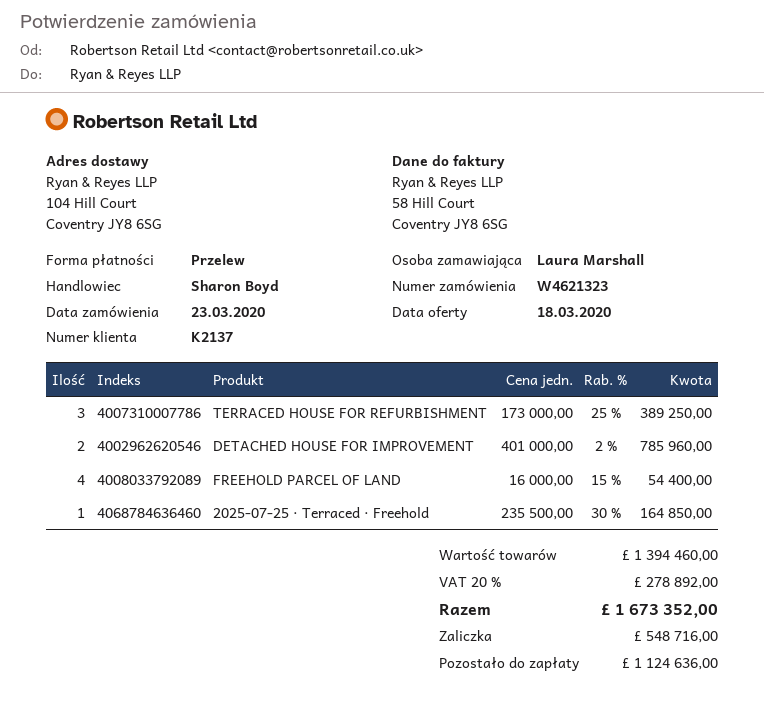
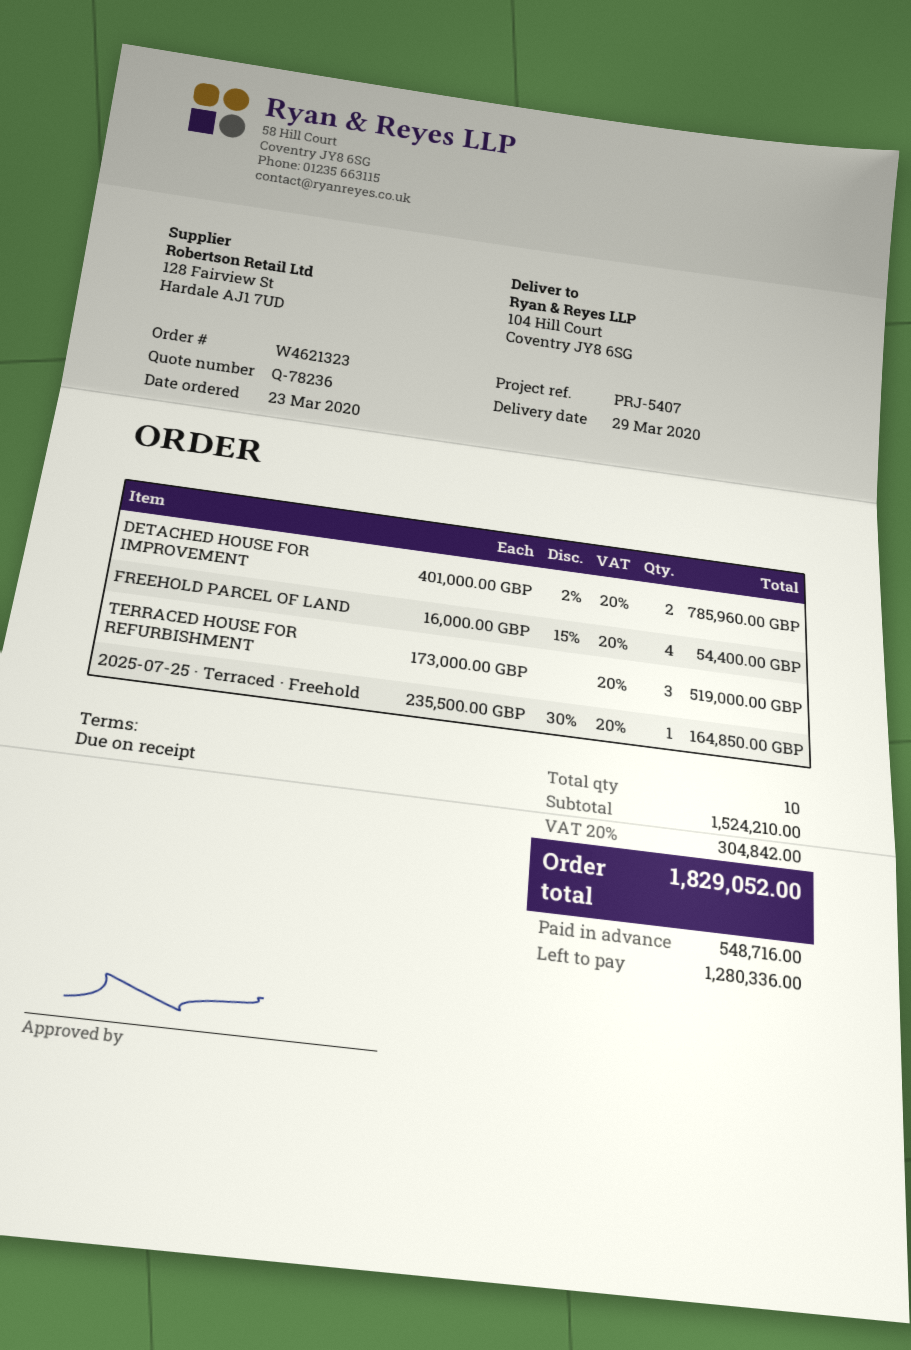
TERRACED HOUSE FOR REFURBISHMENT: 3 x 173000.00 - 25% = 389250.00 -> 3 x 173000.00 = 519000.00
subtotal: 1394460.00 -> 1524210.00
tax: 20% = 278892.00 -> 20% = 304842.00
total: 1673352.00 -> 1829052.00
balance: 1124636.00 -> 1280336.00

